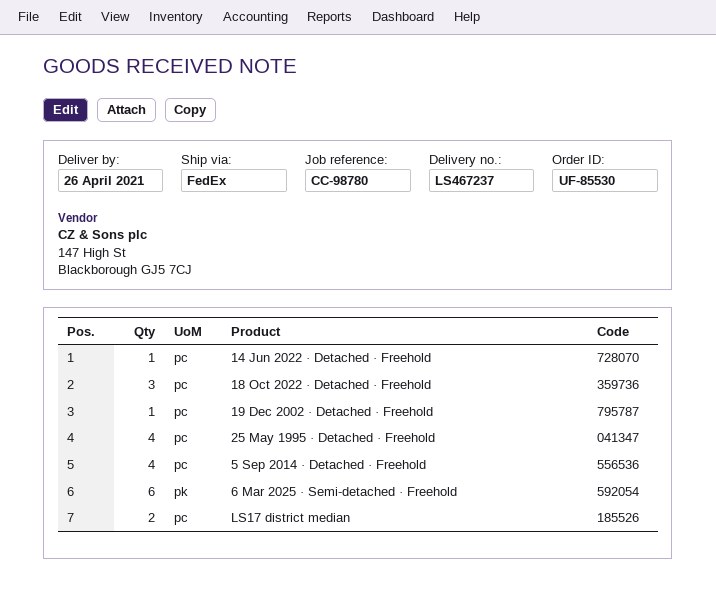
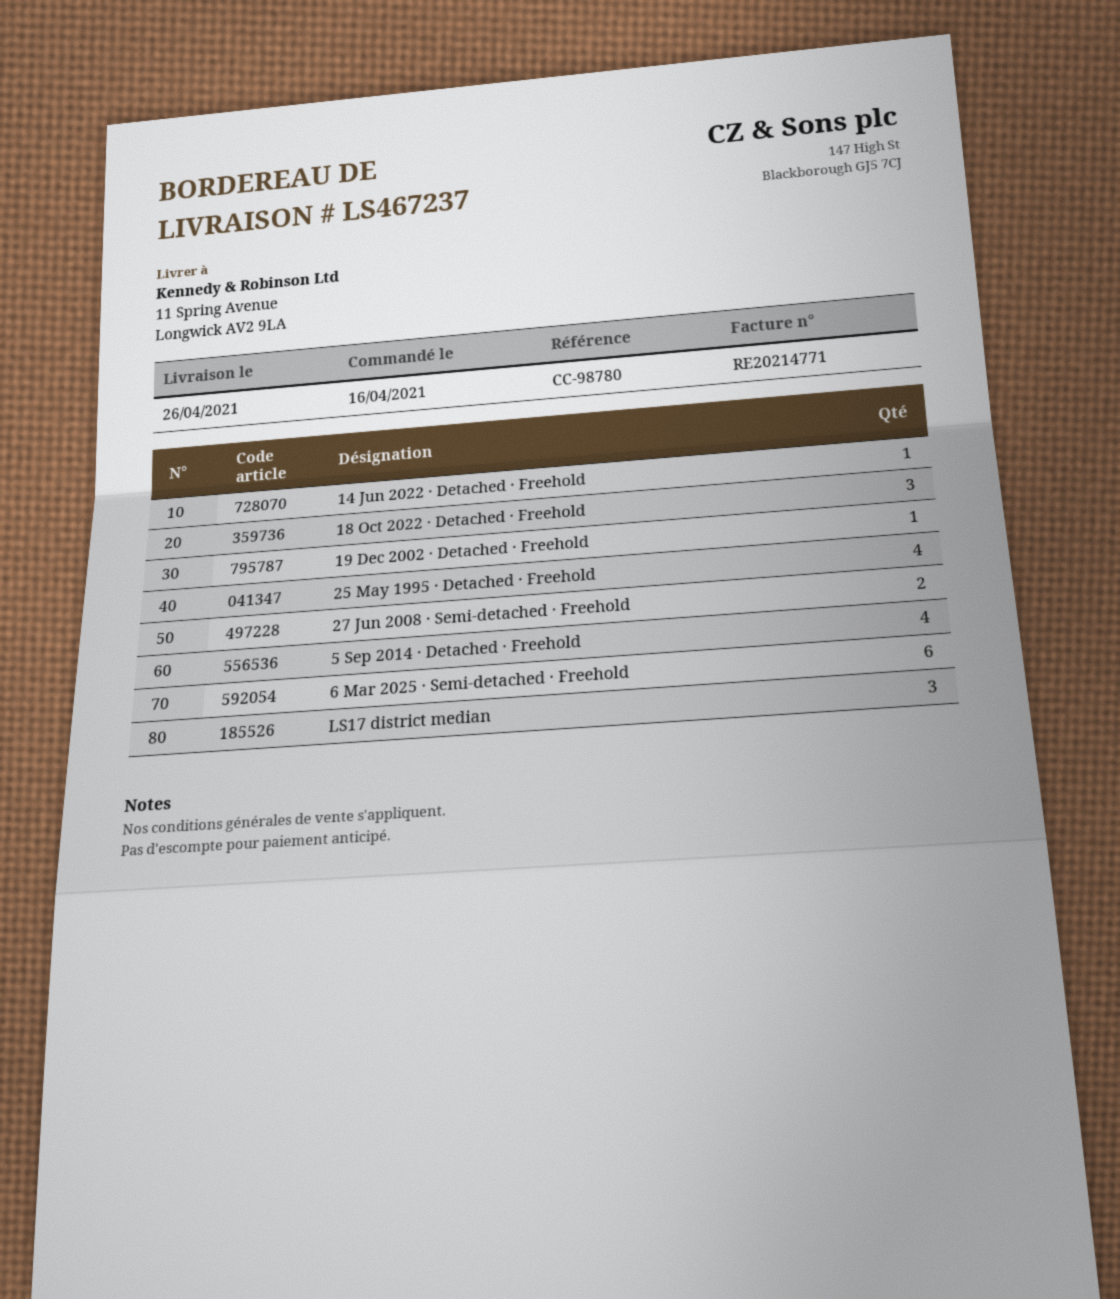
LS17 district median: 2 -> 3
27 Jun 2008 · Semi-detached · Freehold: none -> 2

